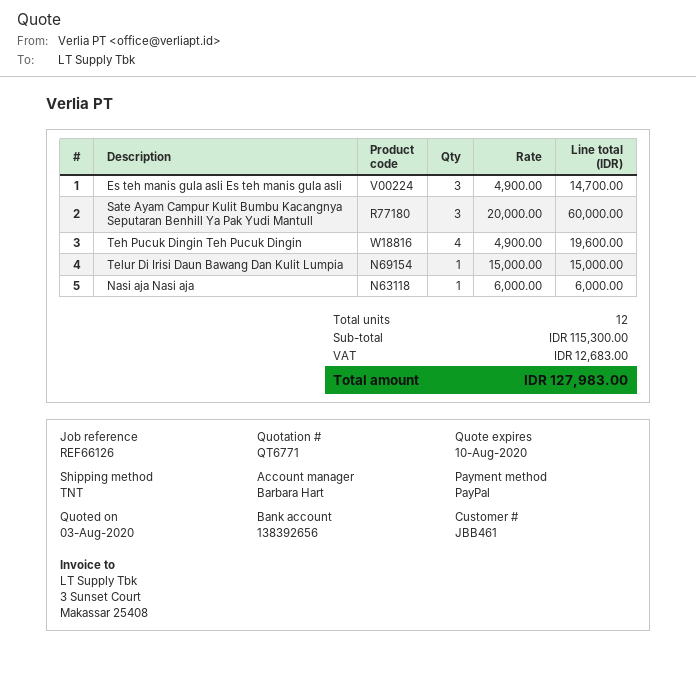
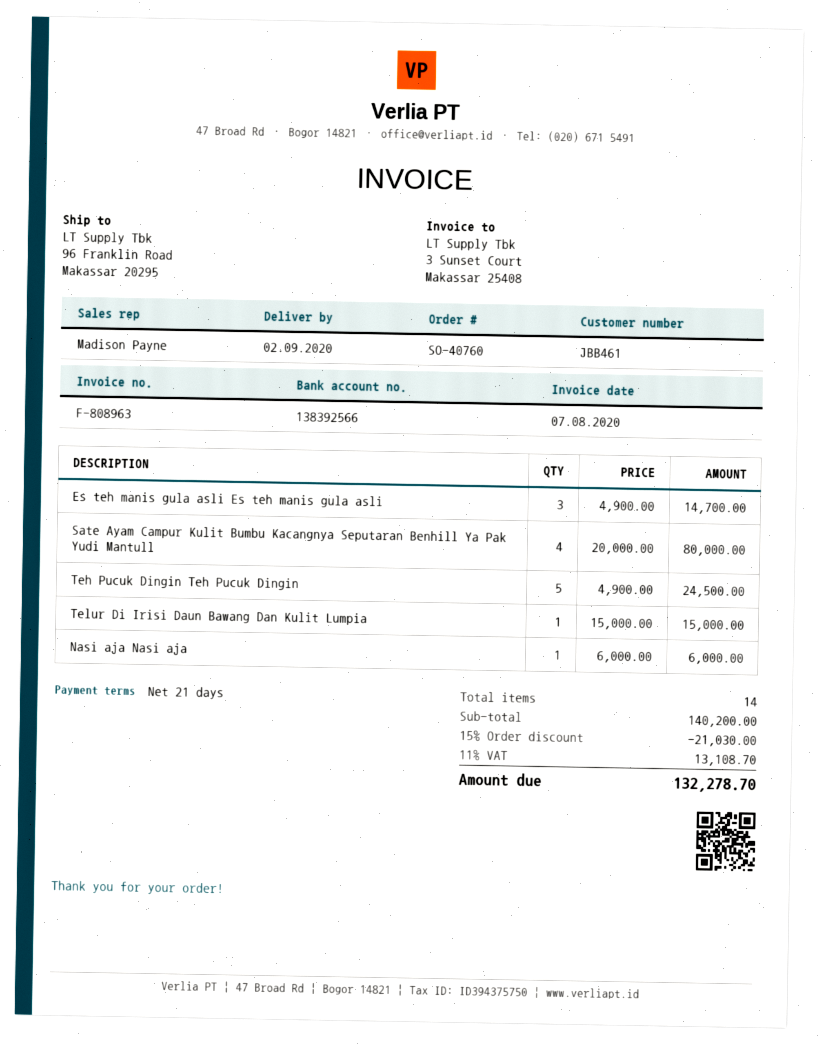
sales rep: Barbara Hart -> Madison Payne
bank account: 138392656 -> 138392566
Sate Ayam Campur Kulit Bumbu Kacangnya Seputaran Benhill Ya Pak Yudi Mantull: 3 x 20000.00 = 60000.00 -> 4 x 20000.00 = 80000.00
Teh Pucuk Dingin Teh Pucuk Dingin: 4 x 4900.00 = 19600.00 -> 5 x 4900.00 = 24500.00
total quantity: 12 -> 14
subtotal: 115300.00 -> 140200.00
discount: none -> 15% = 21030.00
tax: 12683.00 -> 13108.70
total: 127983.00 -> 132278.70

